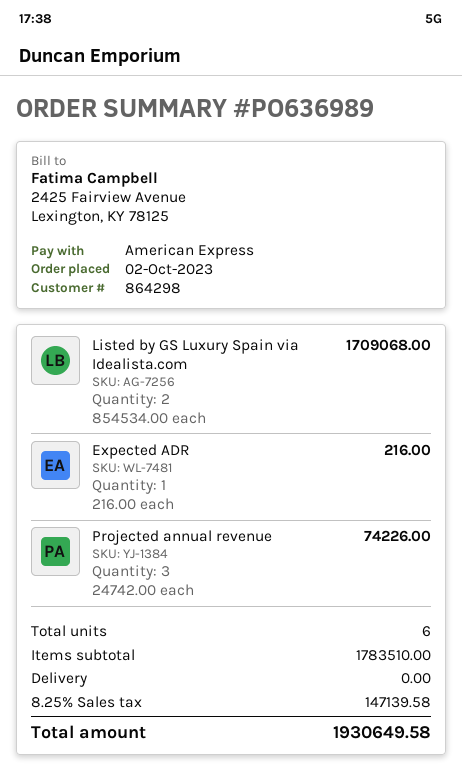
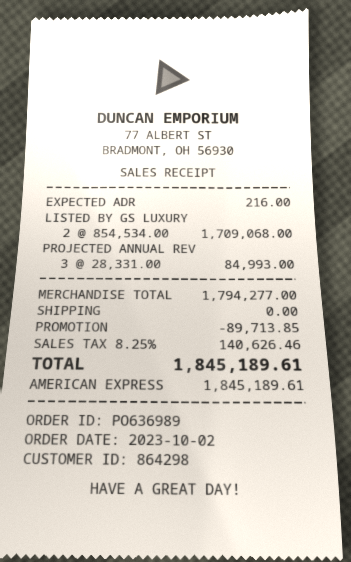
Projected annual revenue: 3 x 24742.00 = 74226.00 -> 3 x 28331.00 = 84993.00
subtotal: 1783510.00 -> 1794277.00
discount: none -> 89713.85
tax: 8.25% = 147139.58 -> 8.25% = 140626.46
total: 1930649.58 -> 1845189.61

